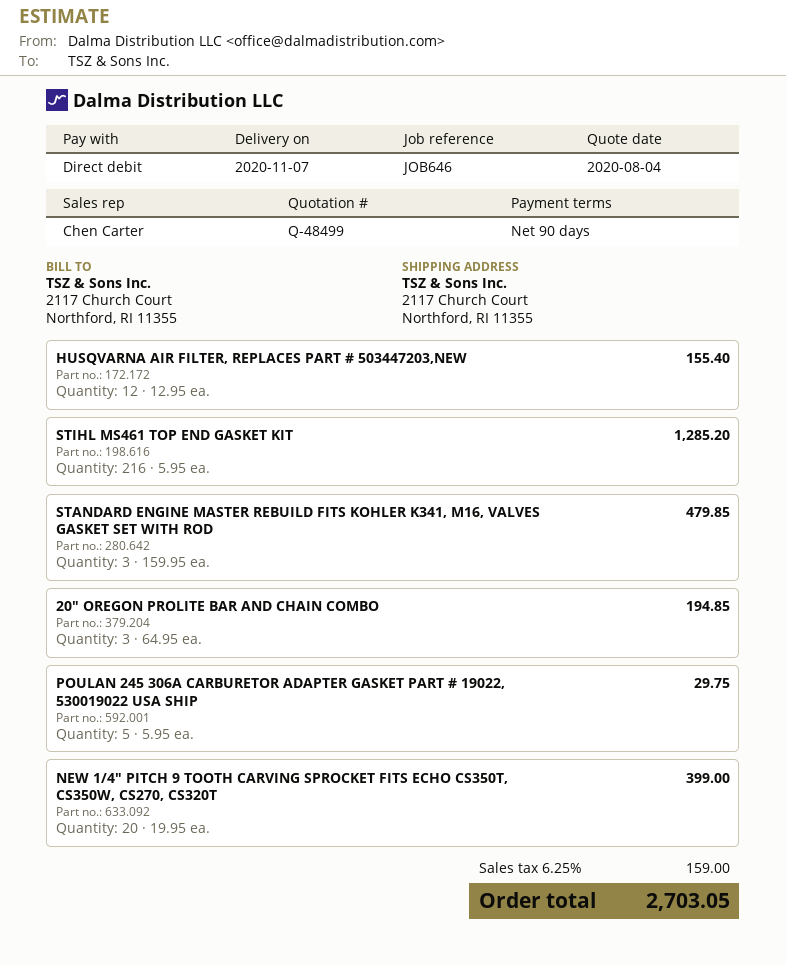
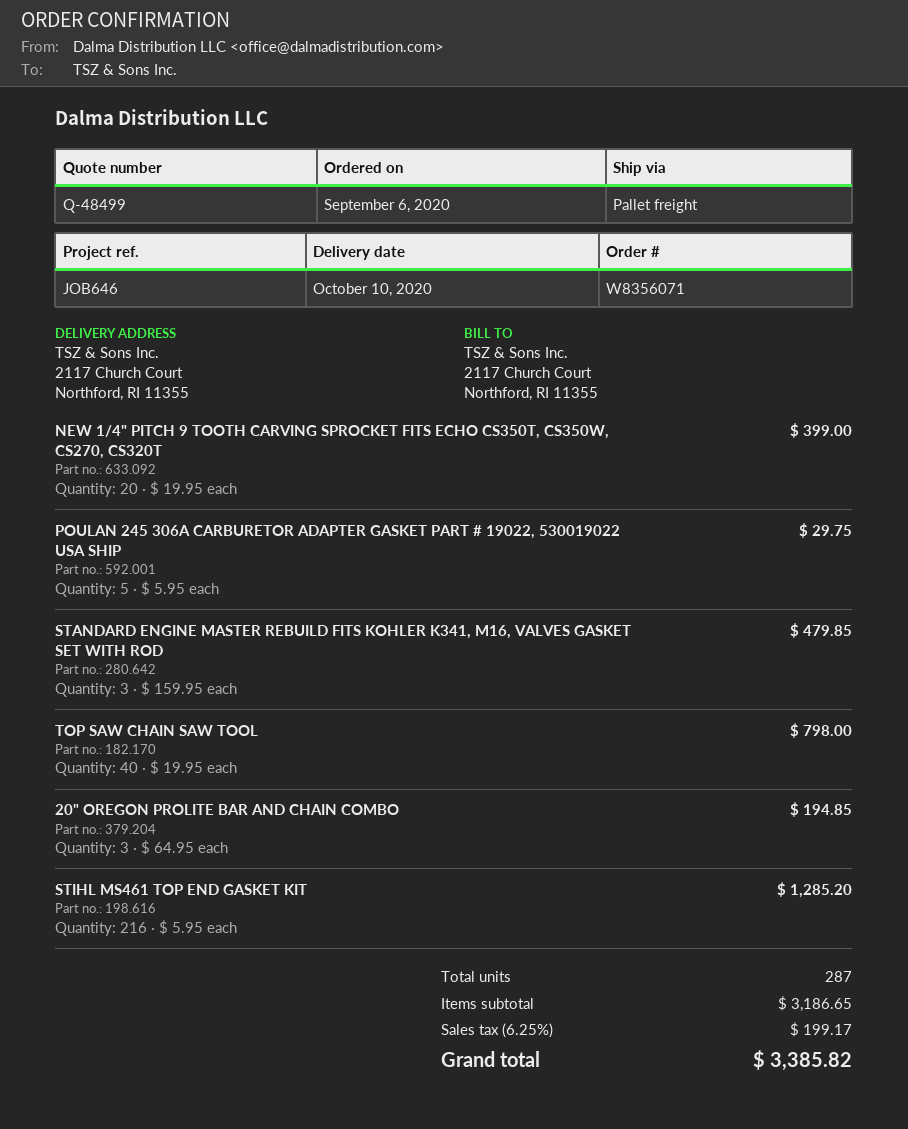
delivery date: 2020-11-07 -> 2020-10-10
HUSQVARNA AIR FILTER, REPLACES PART # 503447203,NEW: 12 x 12.95 = 155.40 -> none
TOP SAW CHAIN SAW TOOL: none -> 40 x 19.95 = 798.00
tax: 6.25% = 159.00 -> 6.25% = 199.17
total: 2703.05 -> 3385.82

